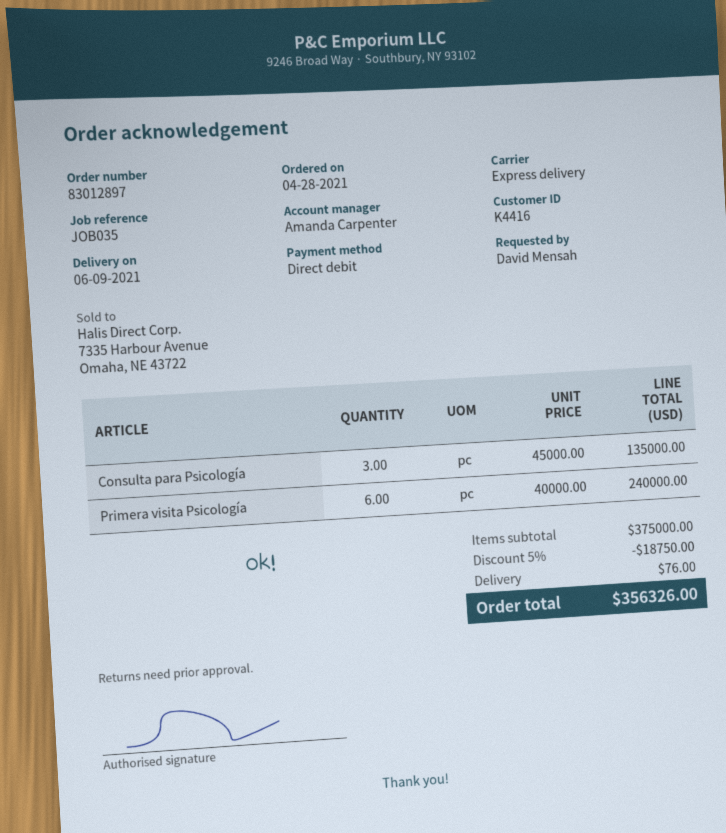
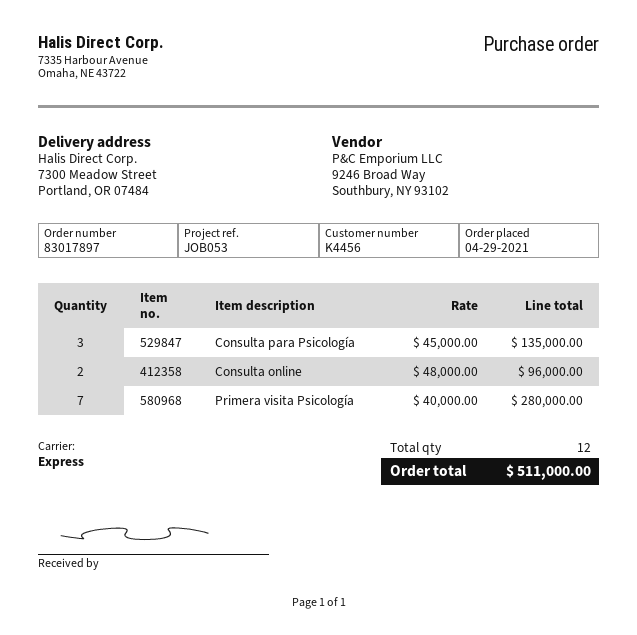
order number: 83012897 -> 83017897
order date: 2021-04-28 -> 2021-04-29
customer number: K4416 -> K4456
reference: JOB035 -> JOB053
Primera visita Psicología: 6 x 40000.00 = 240000.00 -> 7 x 40000.00 = 280000.00
Consulta online: none -> 2 x 48000.00 = 96000.00
discount: 5% = 18750.00 -> none
shipping: 76.00 -> none
total: 356326.00 -> 511000.00

